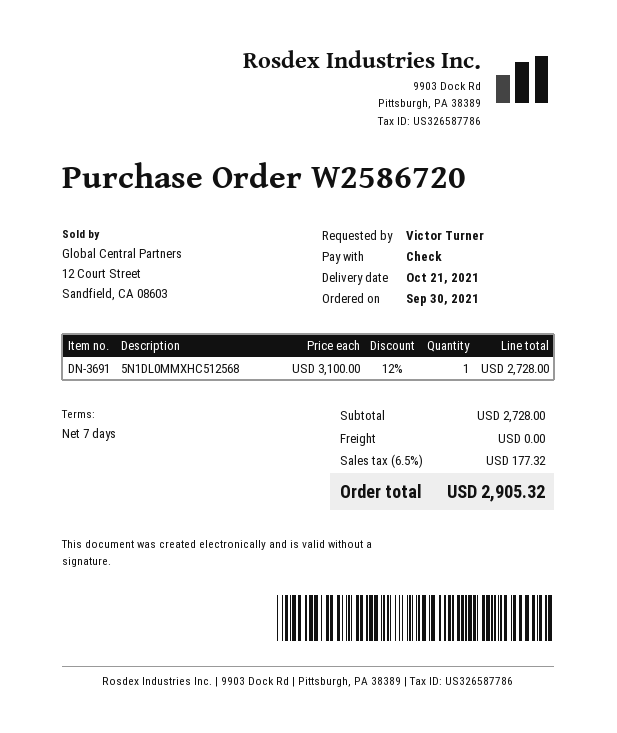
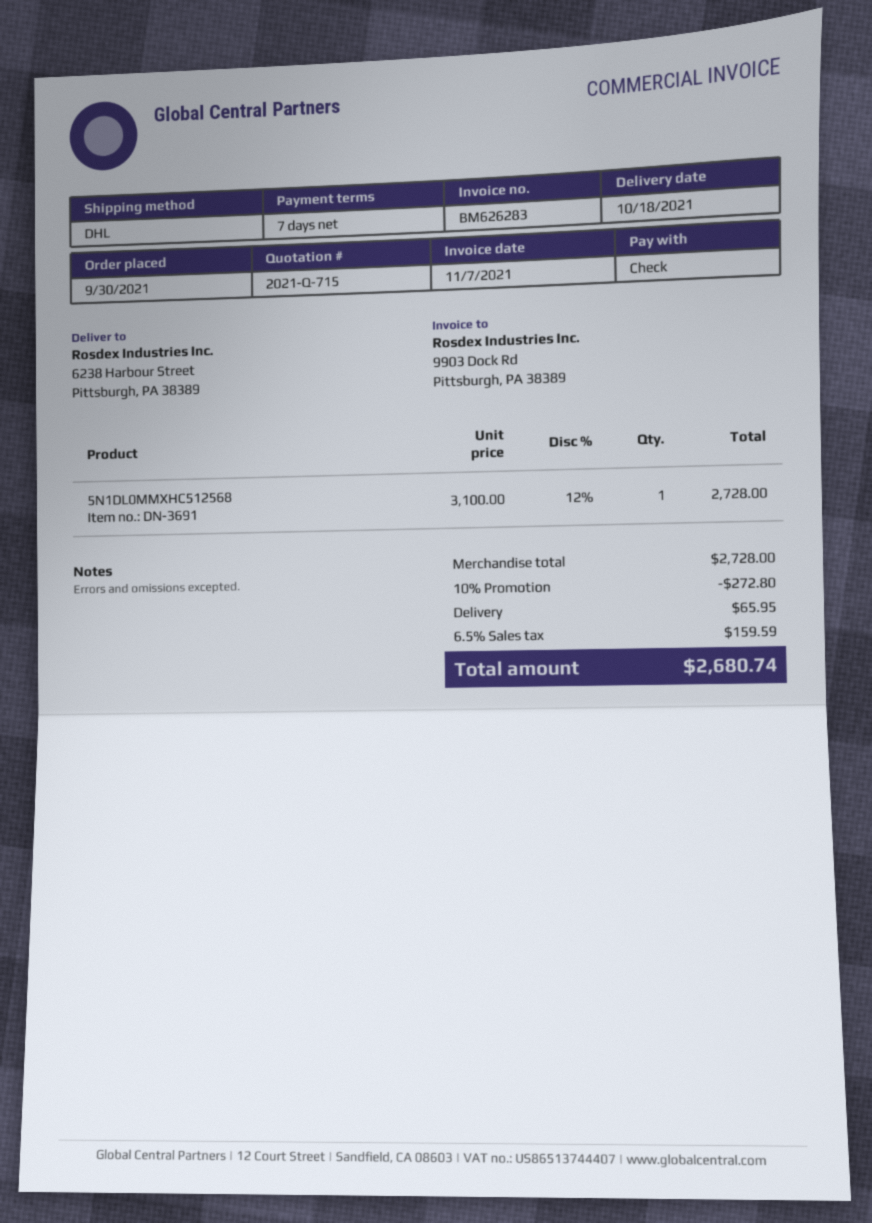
delivery date: 2021-10-21 -> 2021-10-18
discount: none -> 10% = 272.80
shipping: 0.00 -> 65.95
tax: 6.5% = 177.32 -> 6.5% = 159.59
total: 2905.32 -> 2680.74

